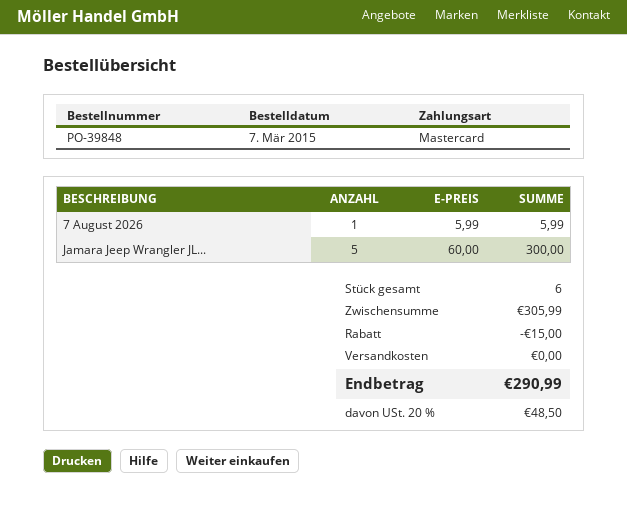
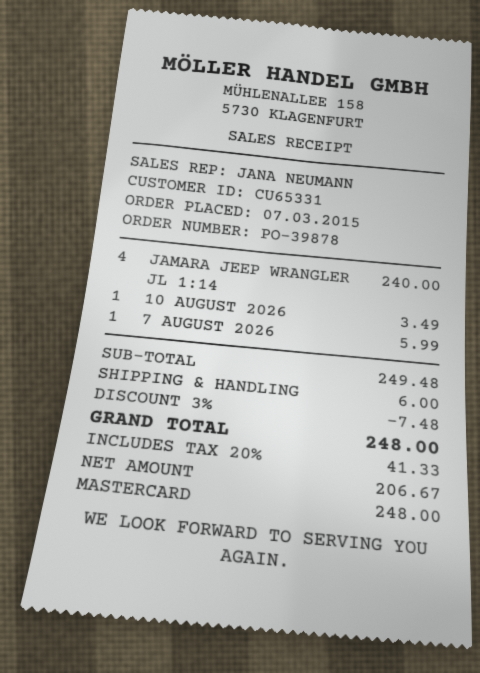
order number: PO-39848 -> PO-39878
Jamara Jeep Wrangler JL...: 5 for 300.00 -> 4 for 240.00
10 AUGUST 2026: none -> 1 for 3.49
subtotal: 305.99 -> 249.48
discount: 15.00 -> 7.48
shipping: 0.00 -> 6.00
tax: 20% = 48.50 -> 20% = 41.33
total: 290.99 -> 248.00

